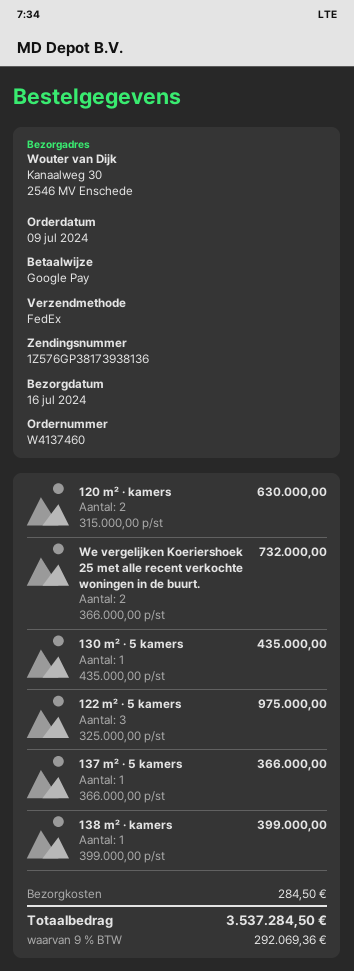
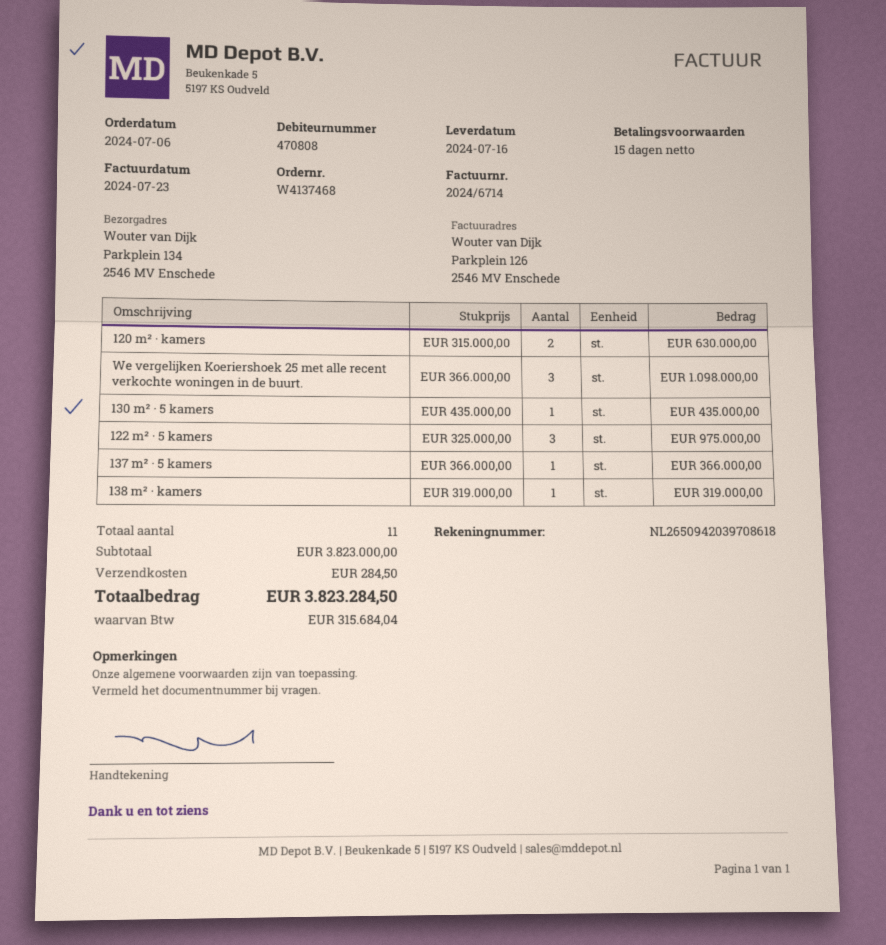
order number: W4137460 -> W4137468
order date: 2024-07-09 -> 2024-07-06
ship to: Kanaalweg 30, 2546 MV Enschede -> Parkplein 134, 2546 MV Enschede
We vergelijken Koeriershoek 25 met alle recent verkochte woningen in de buurt.: 2 x 366000.00 = 732000.00 -> 3 x 366000.00 = 1098000.00
138 m² · kamers: 1 x 399000.00 = 399000.00 -> 1 x 319000.00 = 319000.00
tax: 292069.36 -> 315684.04
total: 3537284.50 -> 3823284.50

